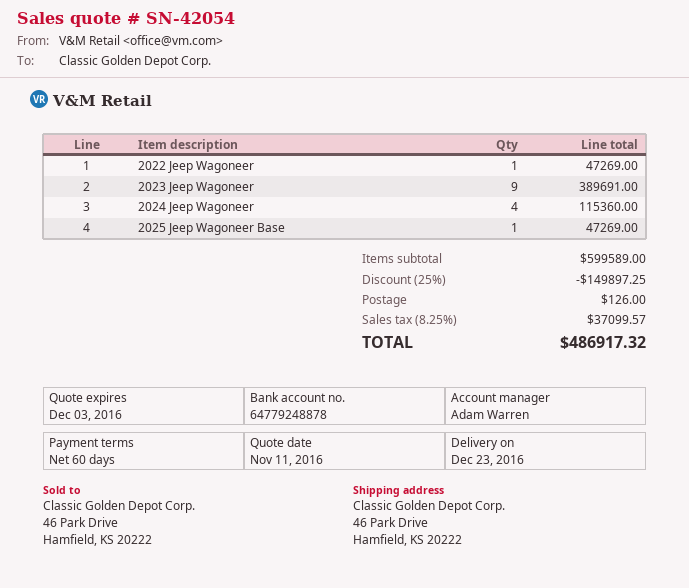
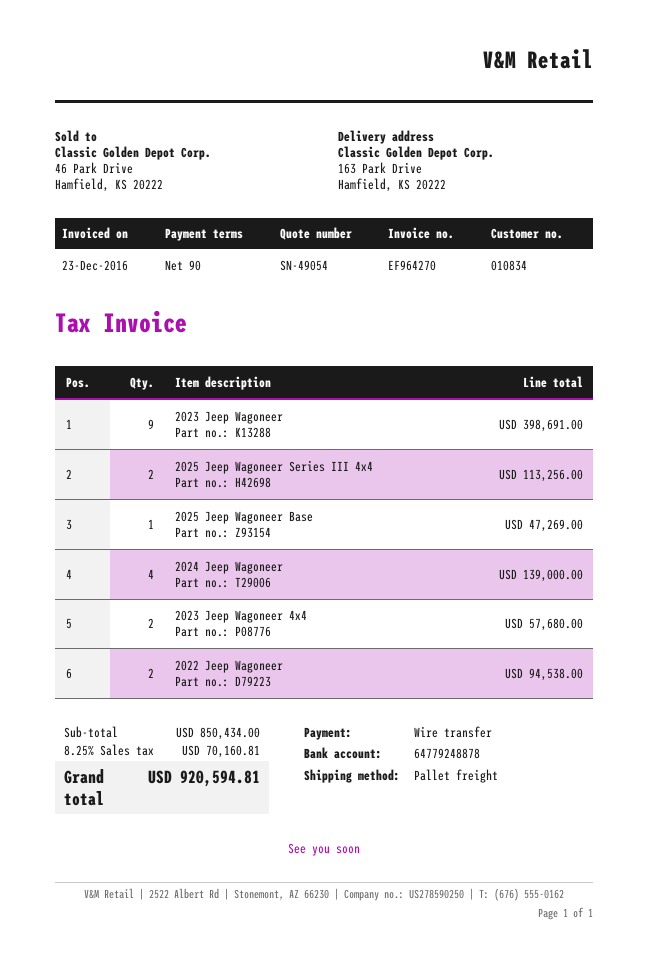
quote number: SN-42054 -> SN-49054
payment terms: 60 days -> 90 days
ship to: 46 Park Drive, Hamfield, KS 20222 -> 163 Park Drive, Hamfield, KS 20222
2022 Jeep Wagoneer: 1 for 47269.00 -> 2 for 94538.00
2023 Jeep Wagoneer: 9 for 389691.00 -> 9 for 398691.00
2024 Jeep Wagoneer: 4 for 115360.00 -> 4 for 139000.00
2025 Jeep Wagoneer Series III 4x4: none -> 2 for 113256.00
2023 Jeep Wagoneer 4x4: none -> 2 for 57680.00
subtotal: 599589.00 -> 850434.00
discount: 25% = 149897.25 -> none
shipping: 126.00 -> none
tax: 8.25% = 37099.57 -> 8.25% = 70160.81
total: 486917.32 -> 920594.81

